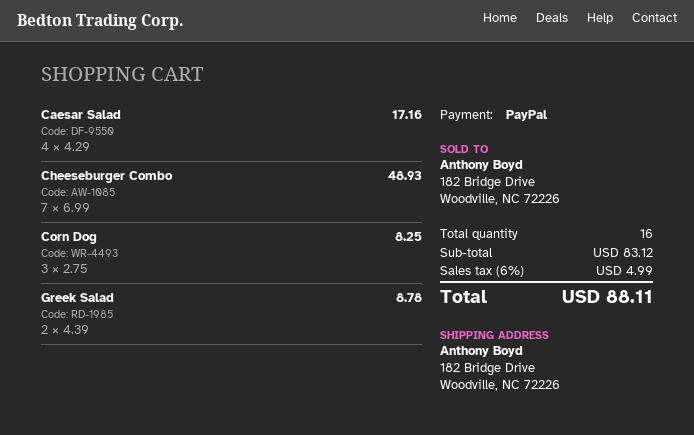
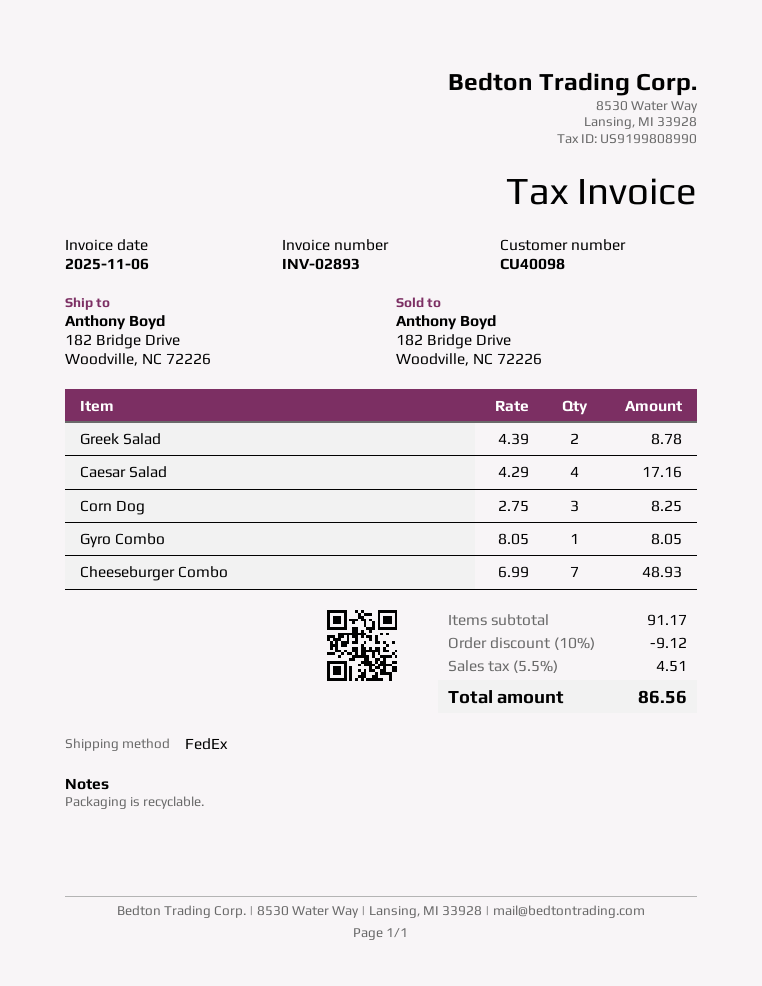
Gyro Combo: none -> 1 x 8.05 = 8.05
subtotal: 83.12 -> 91.17
discount: none -> 10% = 9.12
tax: 6% = 4.99 -> 5.5% = 4.51
total: 88.11 -> 86.56

